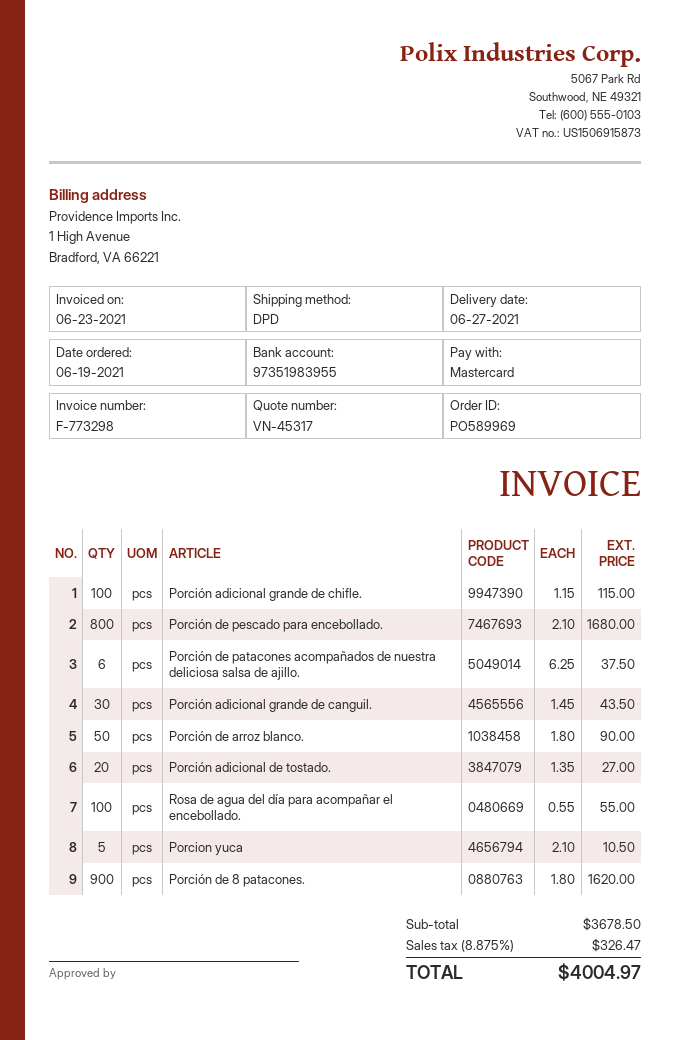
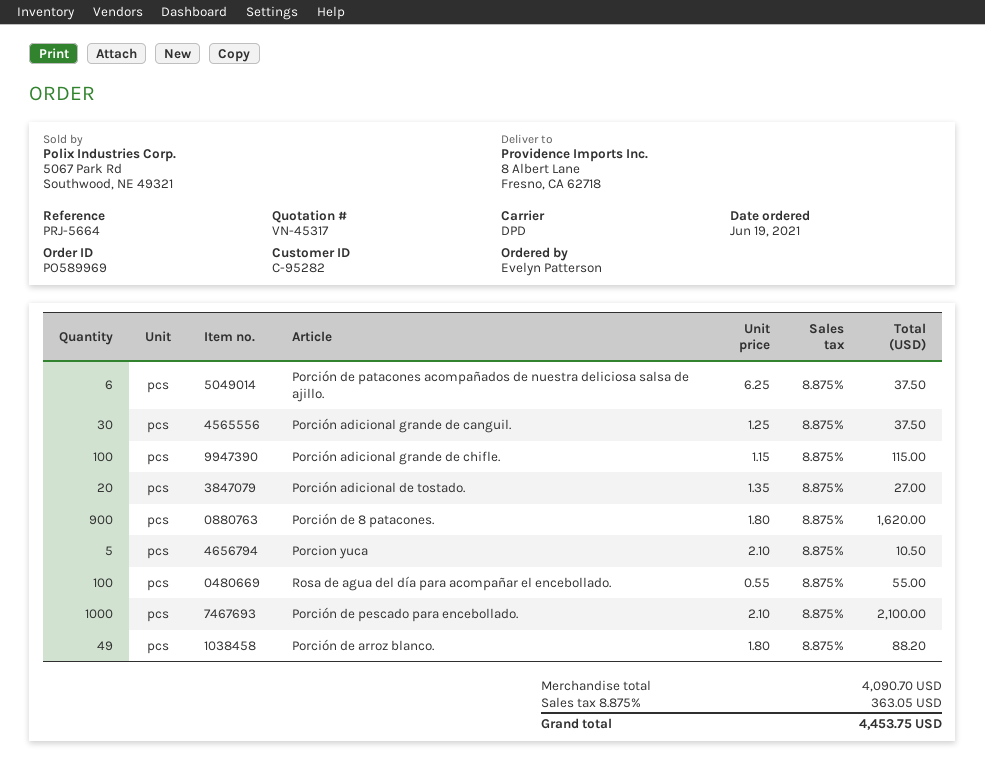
Porción de pescado para encebollado.: 800 x 2.10 = 1680.00 -> 1000 x 2.10 = 2100.00
Porción adicional grande de canguil.: 30 x 1.45 = 43.50 -> 30 x 1.25 = 37.50
Porción de arroz blanco.: 50 x 1.80 = 90.00 -> 49 x 1.80 = 88.20
subtotal: 3678.50 -> 4090.70
tax: 8.875% = 326.47 -> 8.875% = 363.05
total: 4004.97 -> 4453.75

